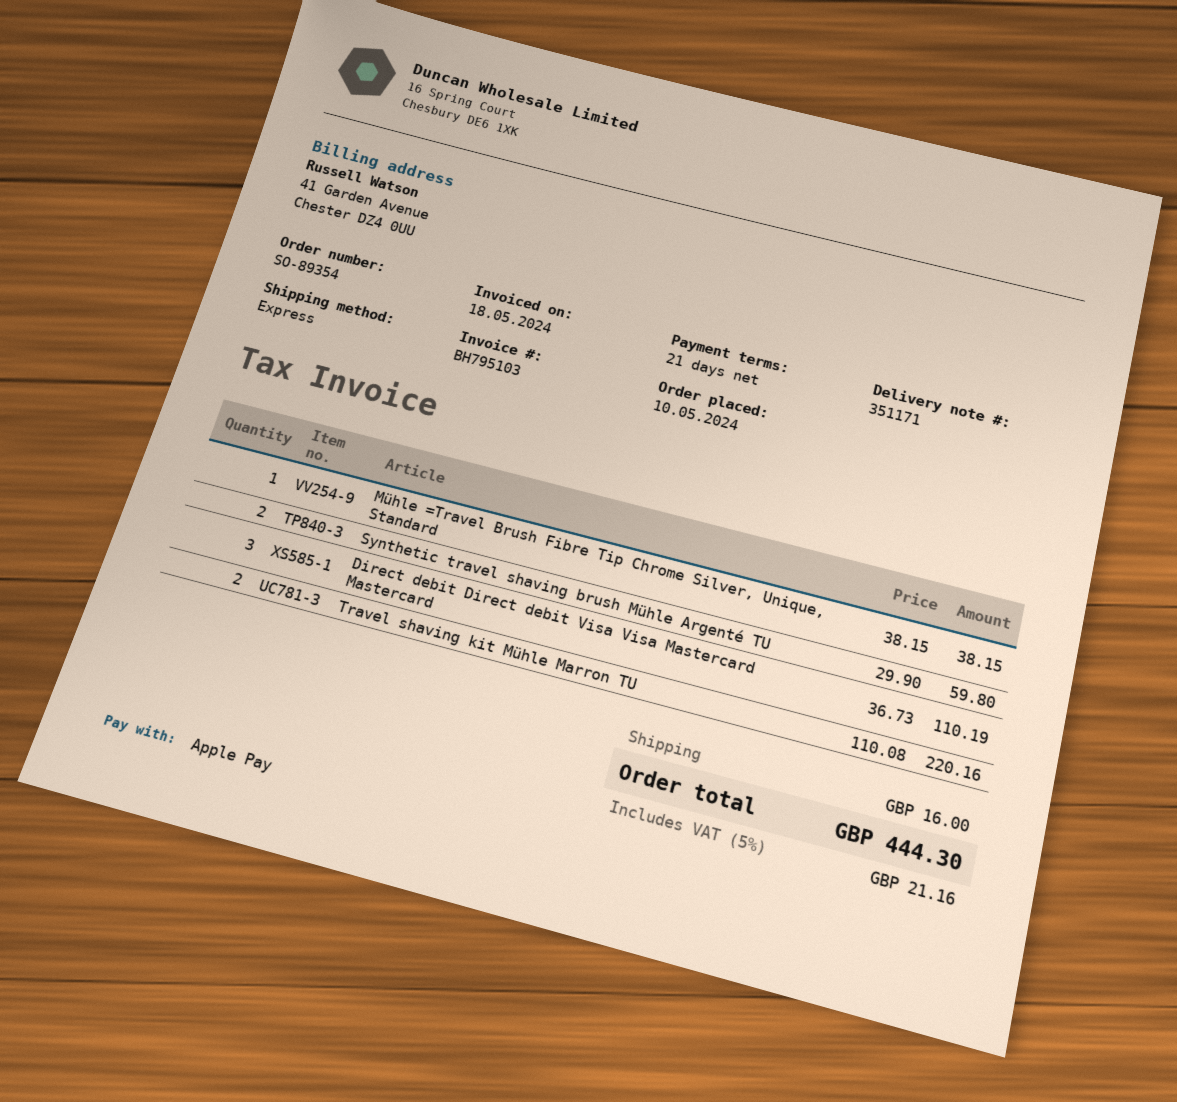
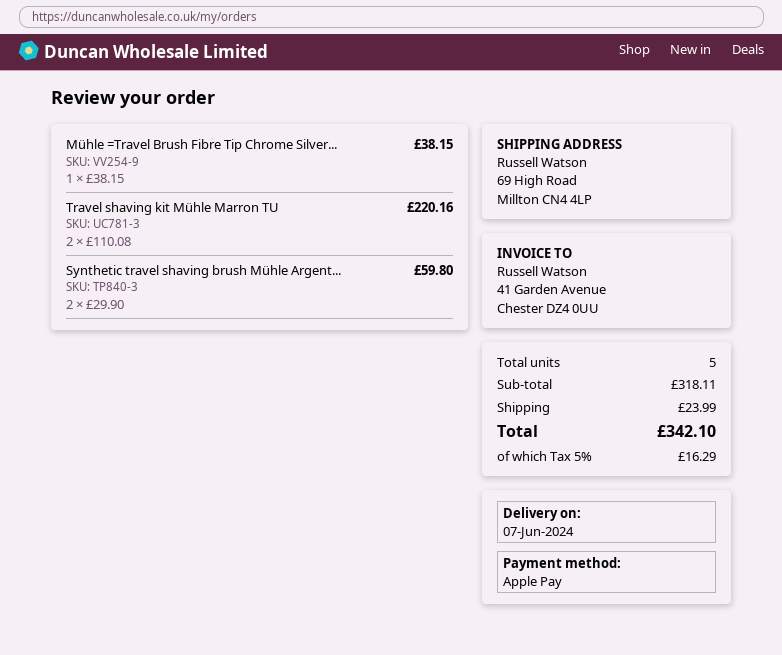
Direct debit Direct debit Visa Visa Mastercard Mastercard: 3 x 36.73 = 110.19 -> none
shipping: 16.00 -> 23.99
tax: 5% = 21.16 -> 5% = 16.29
total: 444.30 -> 342.10

